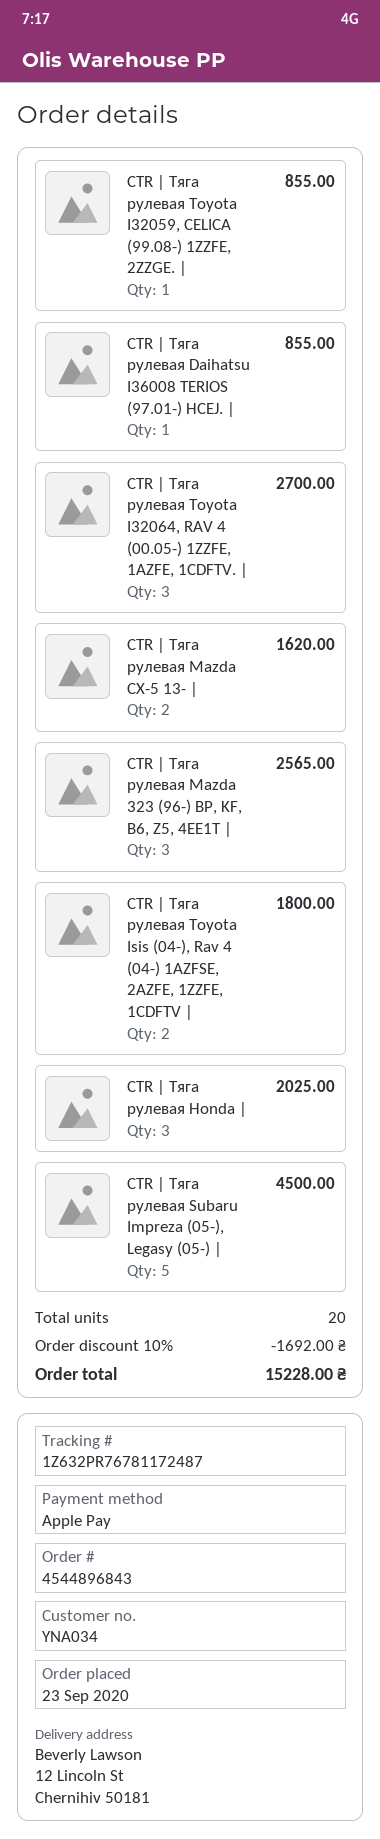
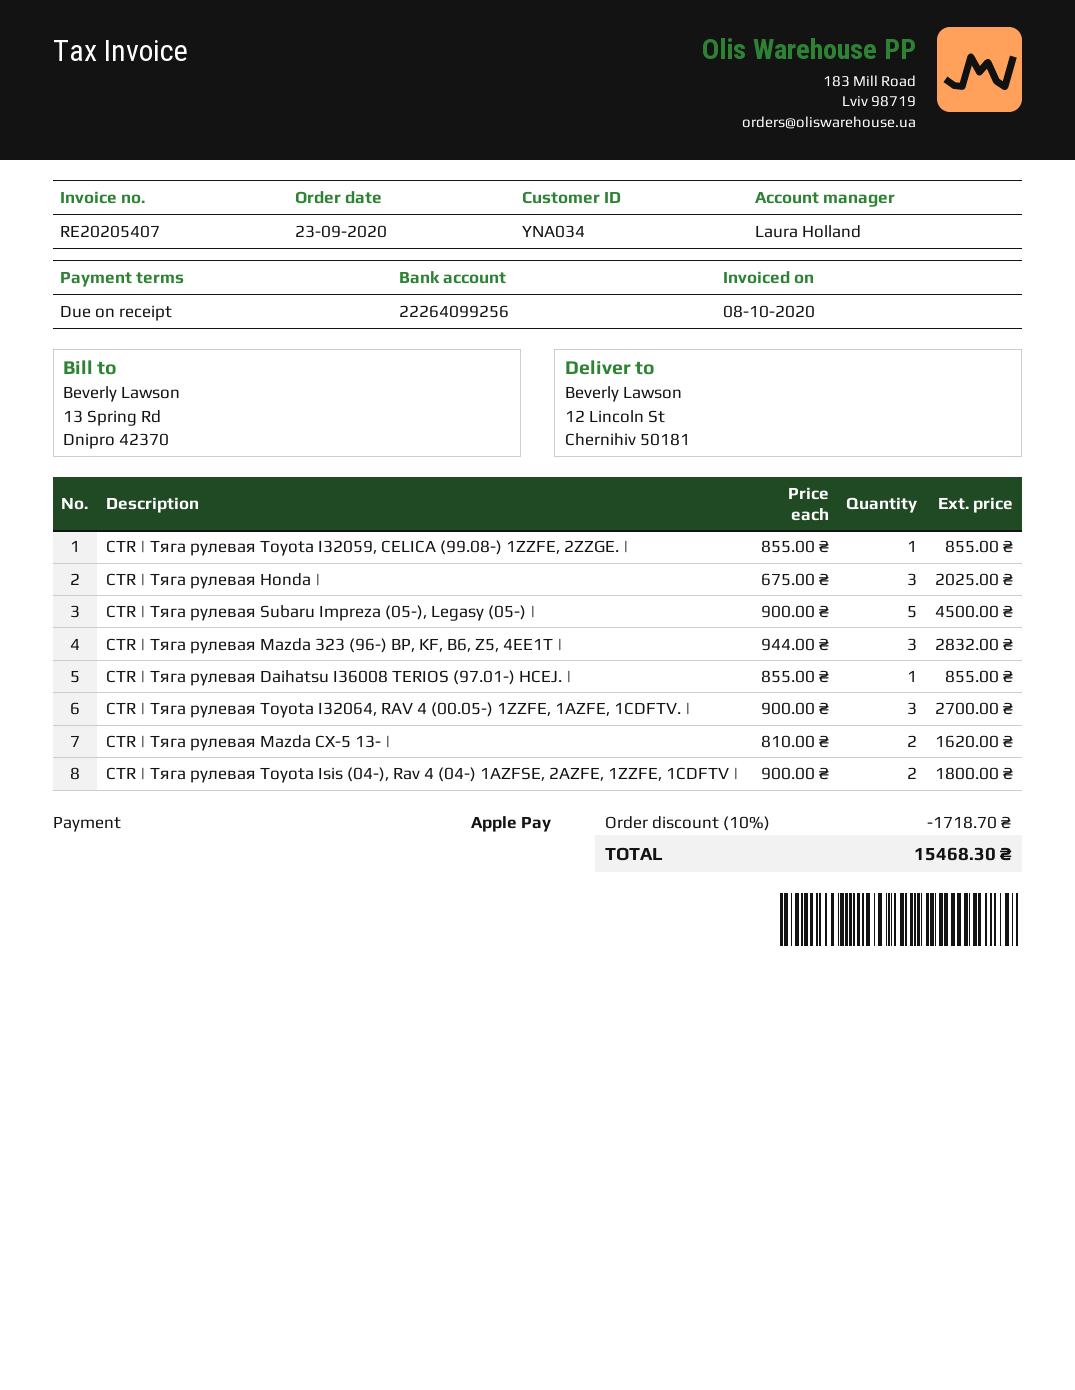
CTR | Тяга рулевая Mazda 323 (96-) BP, KF, B6, Z5, 4EE1T |: 3 for 2565.00 -> 3 for 2832.00
discount: 10% = 1692.00 -> 10% = 1718.70
total: 15228.00 -> 15468.30

